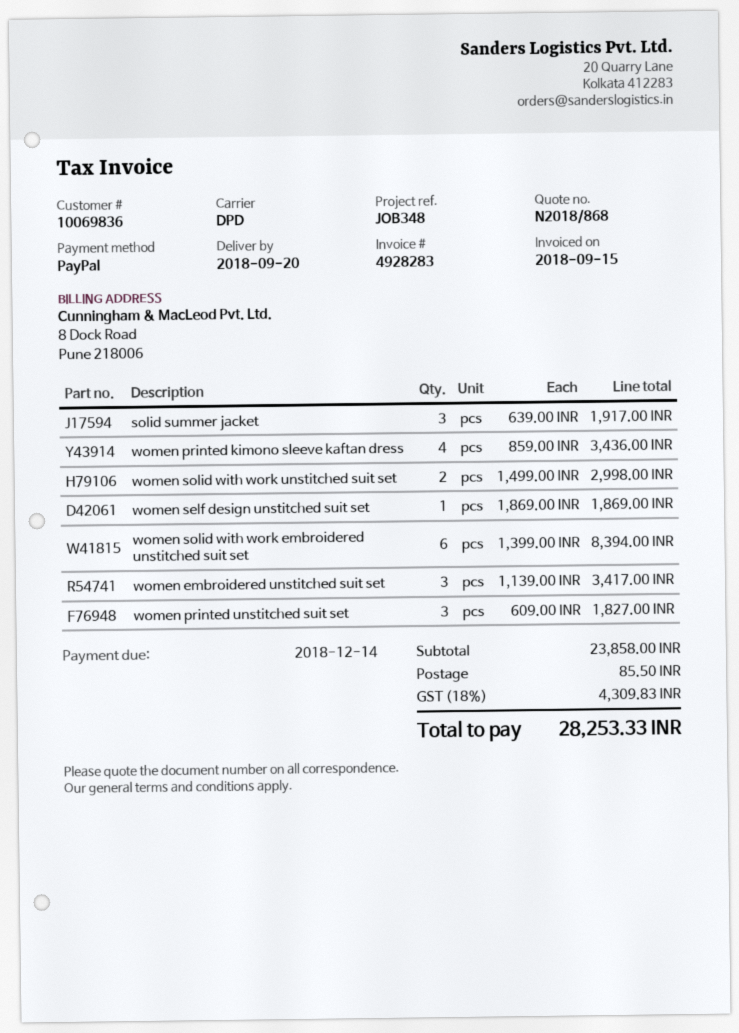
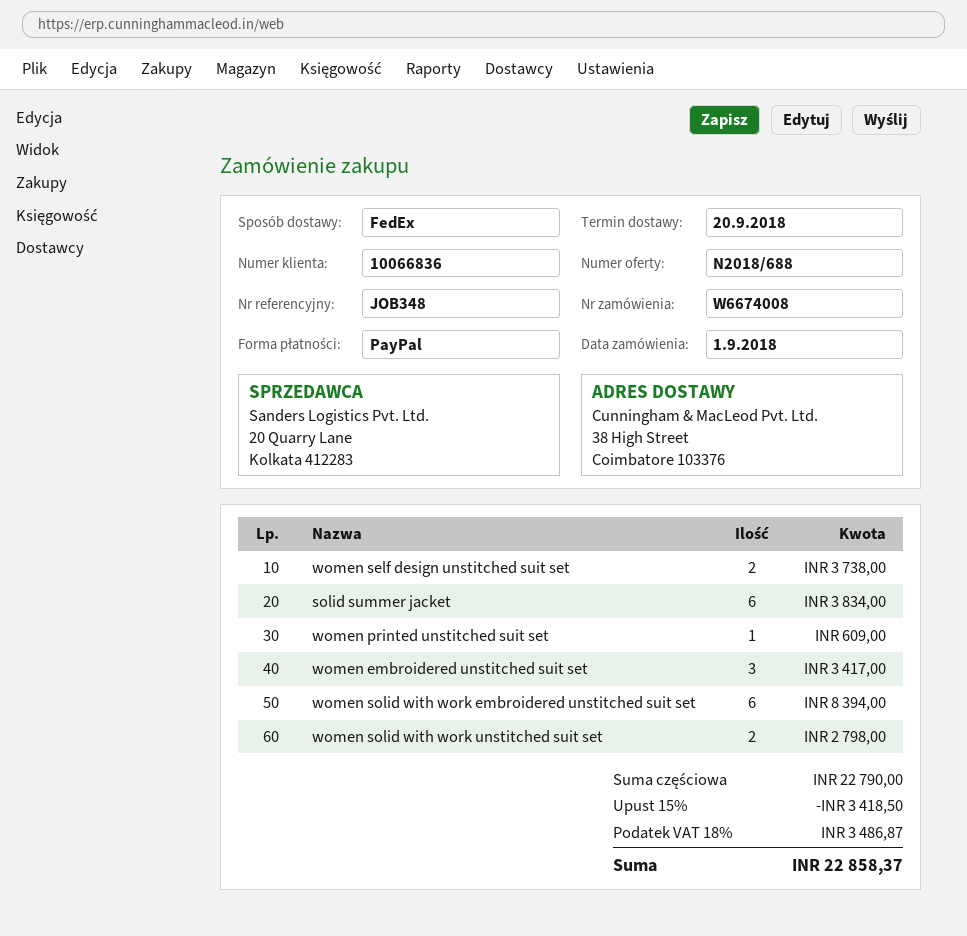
quote number: N2018/868 -> N2018/688
customer number: 10069836 -> 10066836
shipping method: DPD -> FedEx
solid summer jacket: 3 for 1917.00 -> 6 for 3834.00
women printed kimono sleeve kaftan dress: 4 for 3436.00 -> none
women solid with work unstitched suit set: 2 for 2998.00 -> 2 for 2798.00
women self design unstitched suit set: 1 for 1869.00 -> 2 for 3738.00
women printed unstitched suit set: 3 for 1827.00 -> 1 for 609.00
subtotal: 23858.00 -> 22790.00
discount: none -> 15% = 3418.50
shipping: 85.50 -> none
tax: 18% = 4309.83 -> 18% = 3486.87
total: 28253.33 -> 22858.37

